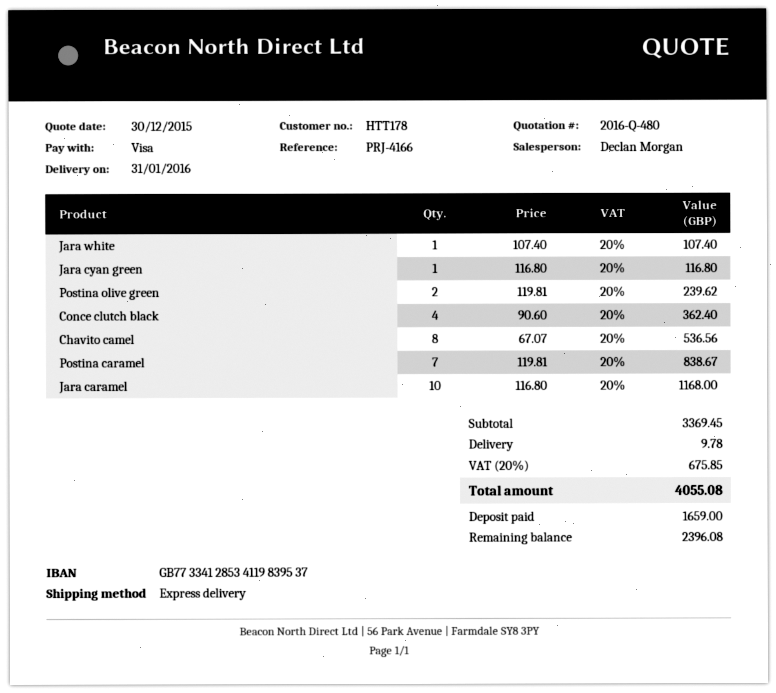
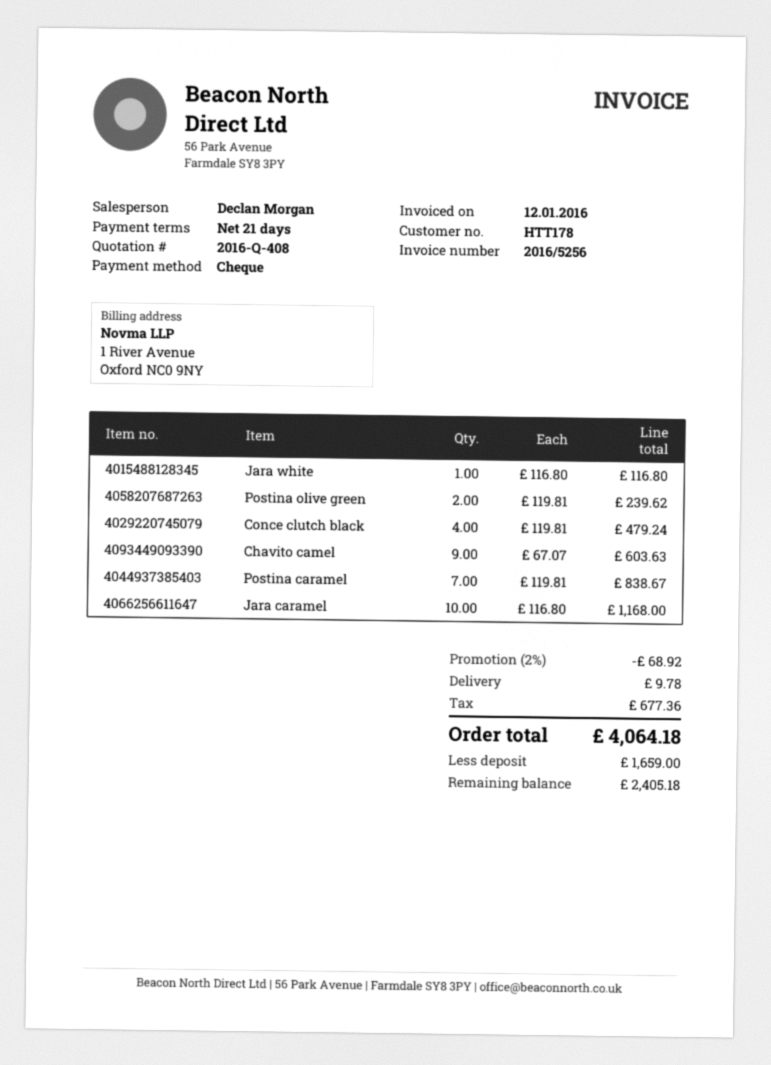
quote number: 2016-Q-480 -> 2016-Q-408
payment method: Visa -> cheque
Jara white: 1 x 107.40 = 107.40 -> 1 x 116.80 = 116.80
Jara cyan green: 1 x 116.80 = 116.80 -> none
Conce clutch black: 4 x 90.60 = 362.40 -> 4 x 119.81 = 479.24
Chavito camel: 8 x 67.07 = 536.56 -> 9 x 67.07 = 603.63
discount: none -> 2% = 68.92
tax: 675.85 -> 677.36
total: 4055.08 -> 4064.18
balance: 2396.08 -> 2405.18

